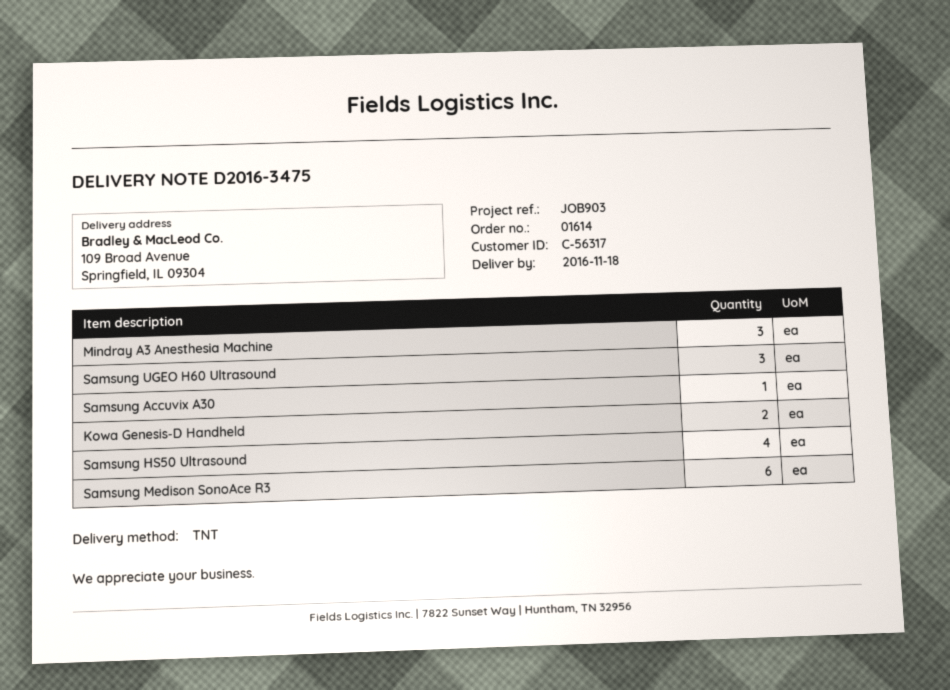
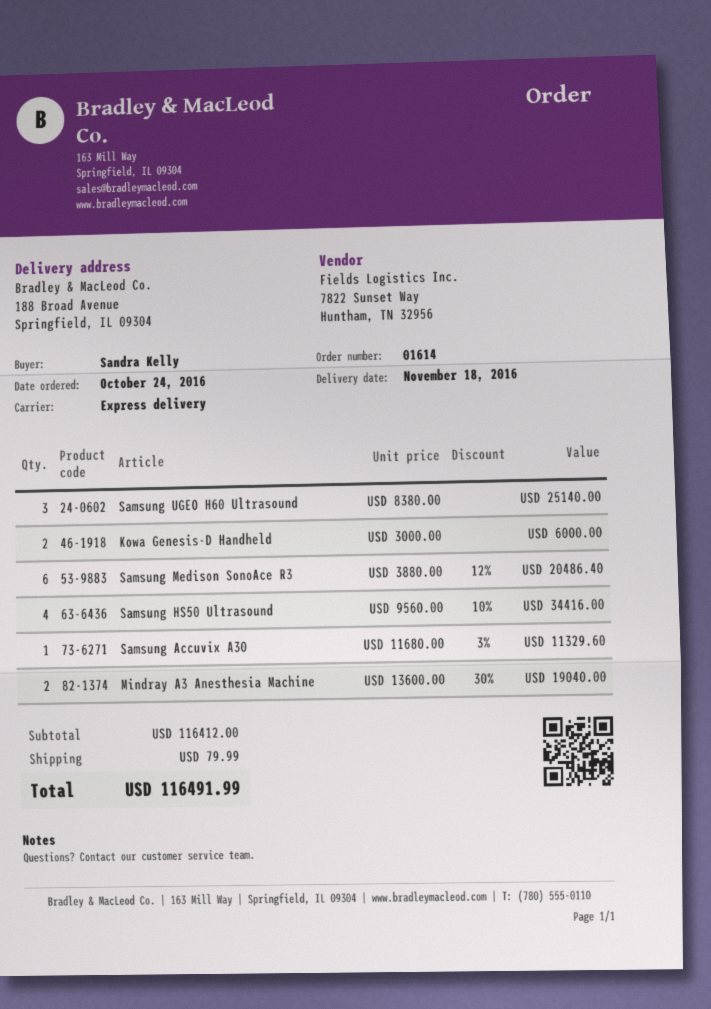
shipping method: TNT -> express
ship to: 109 Broad Avenue, Springfield, IL 09304 -> 188 Broad Avenue, Springfield, IL 09304
Mindray A3 Anesthesia Machine: 3 -> 2

